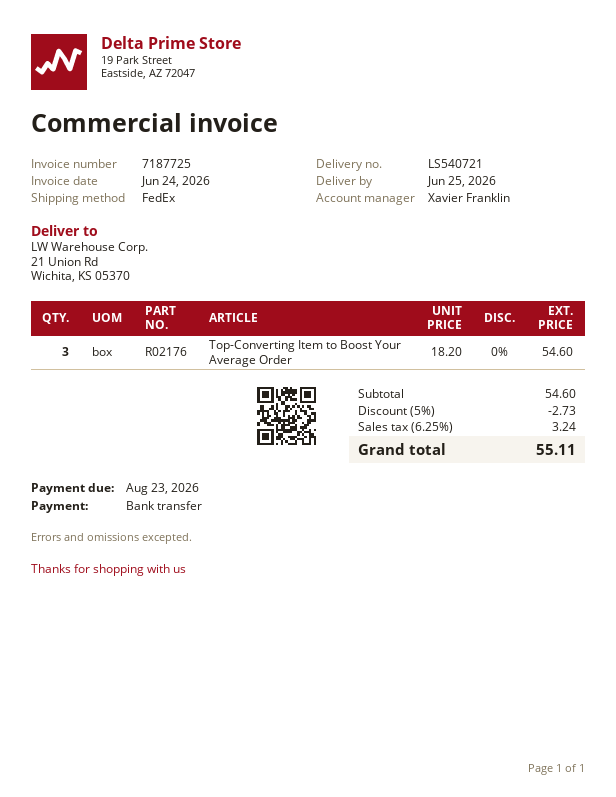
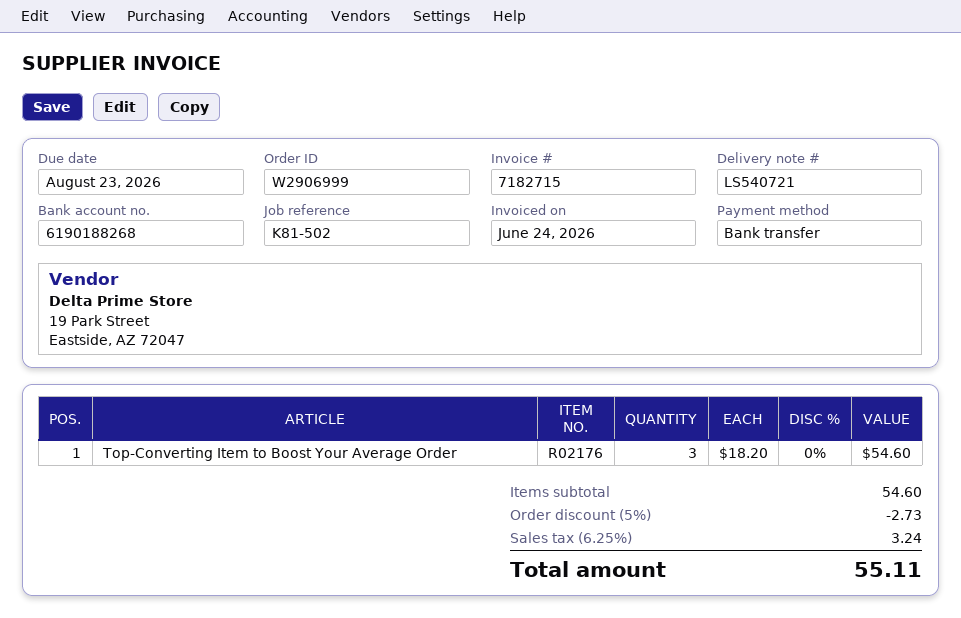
invoice number: 7187725 -> 7182715

